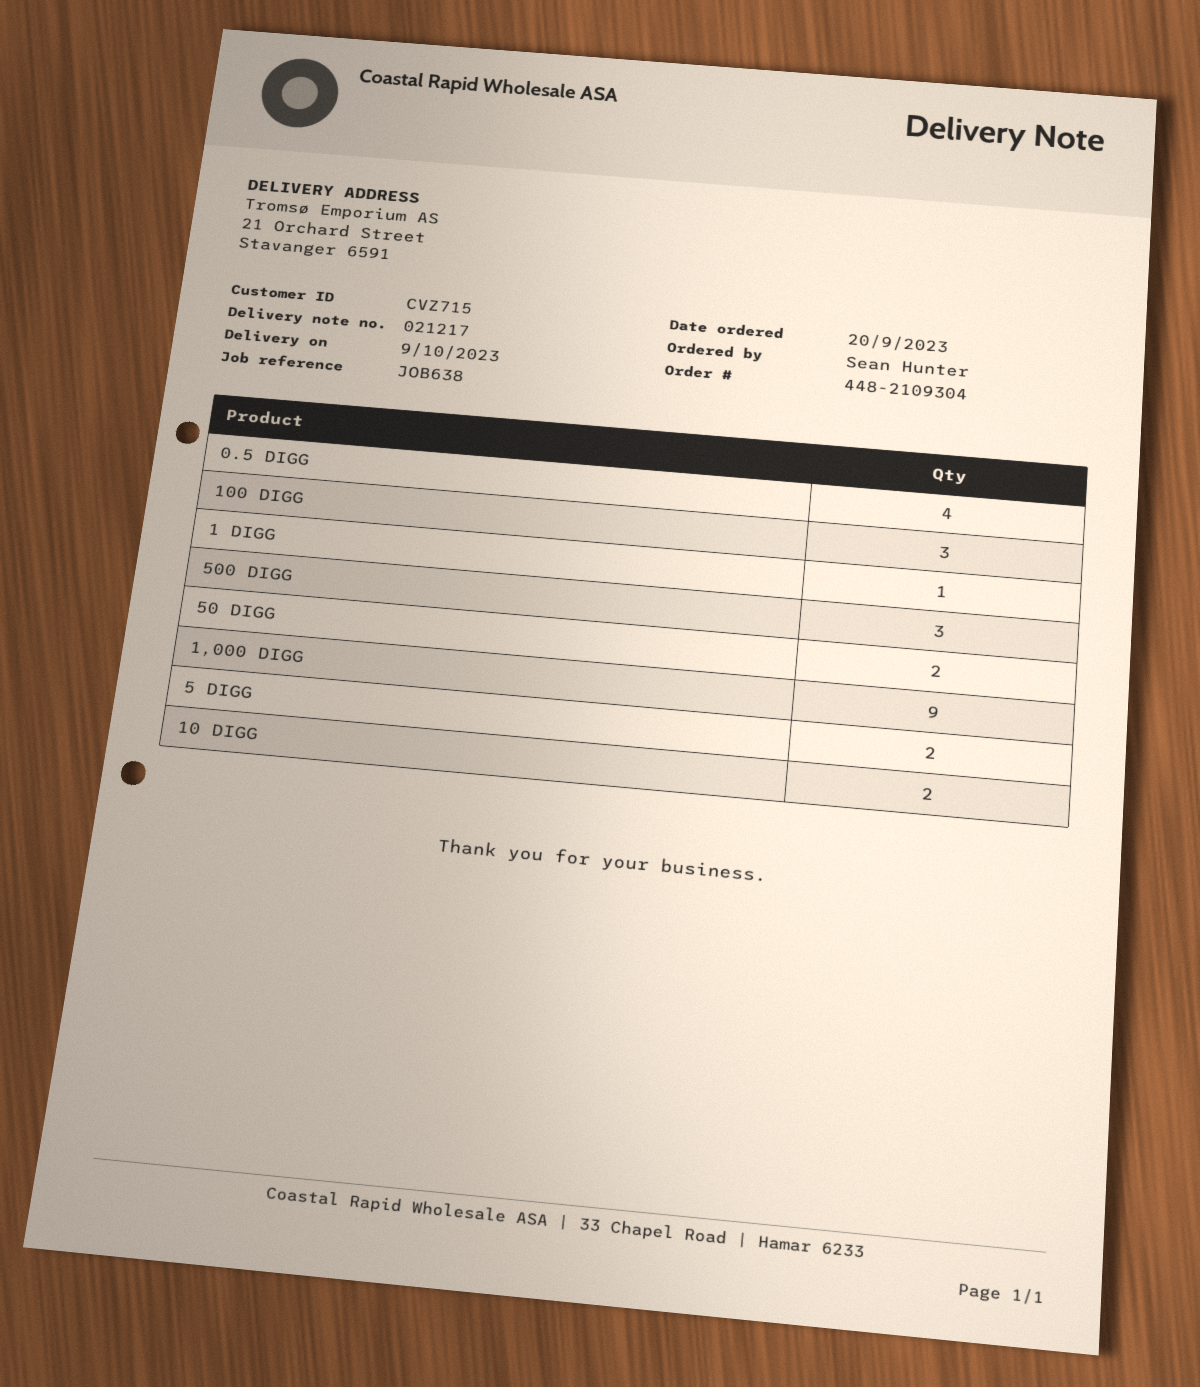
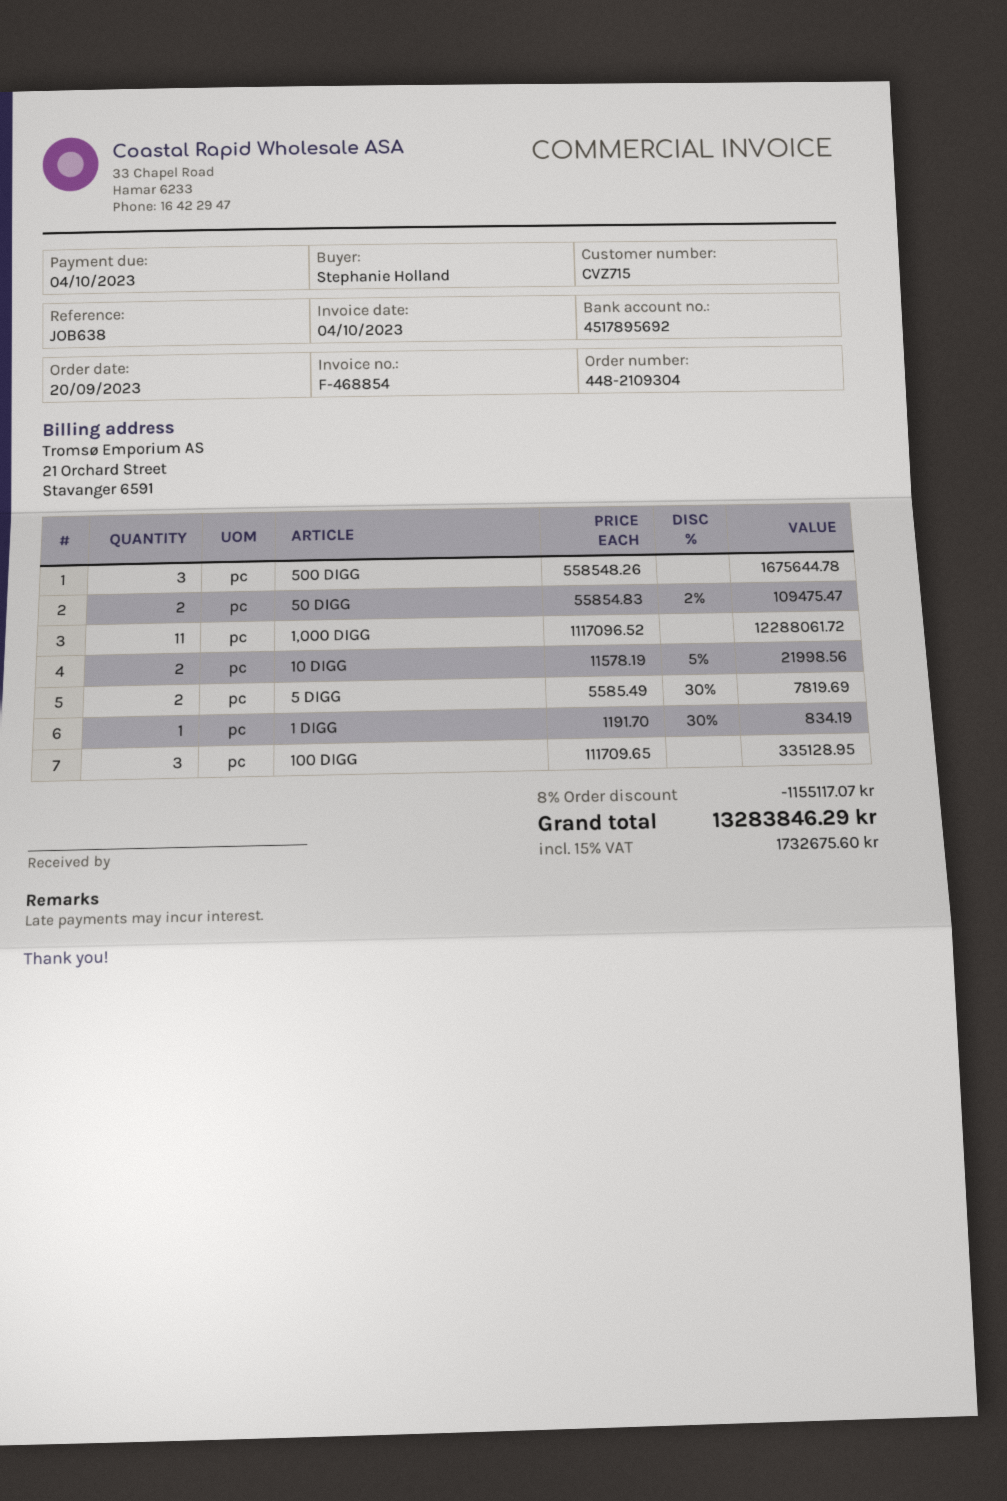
ordered by: Sean Hunter -> Stephanie Holland
0.5 DIGG: 4 -> none
1,000 DIGG: 9 -> 11

